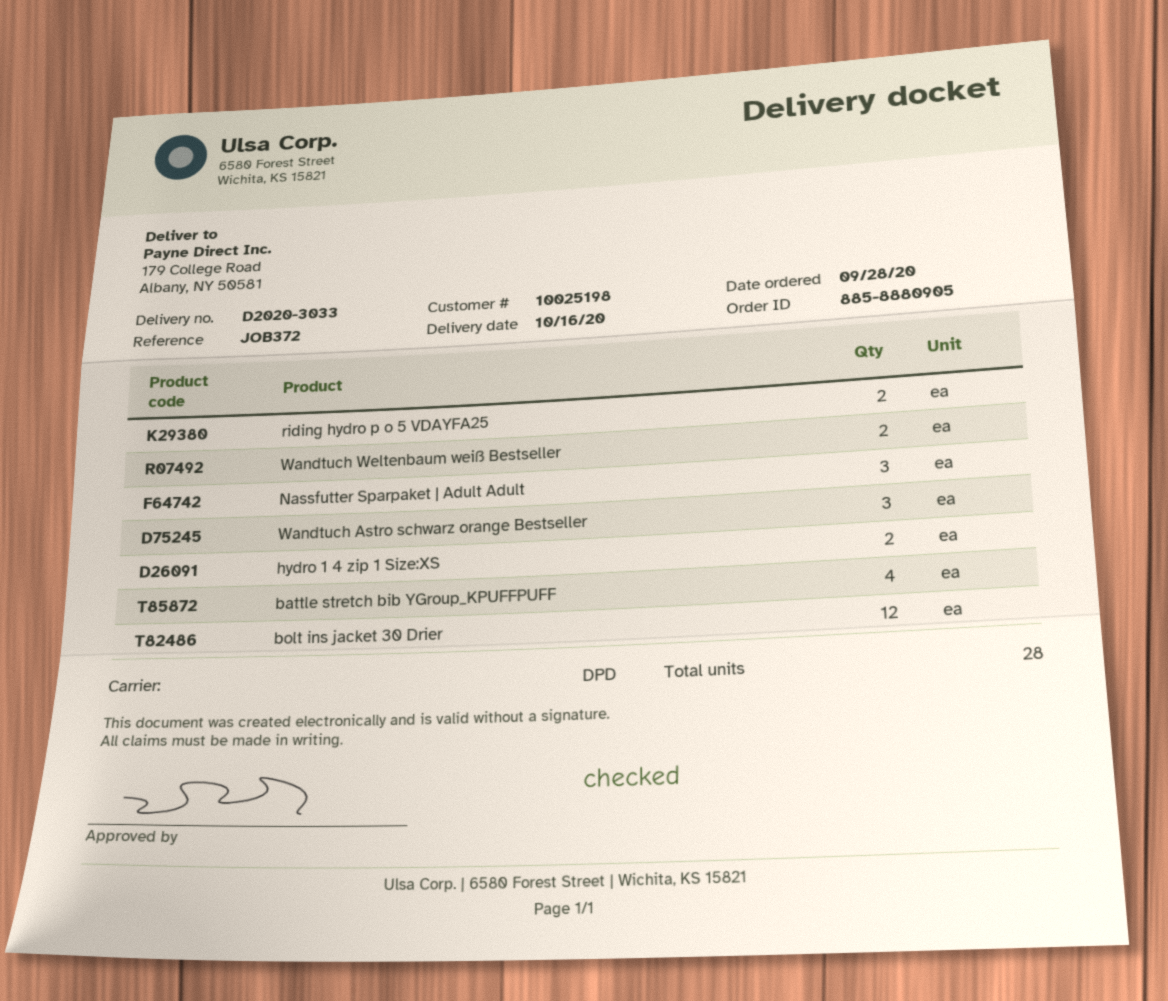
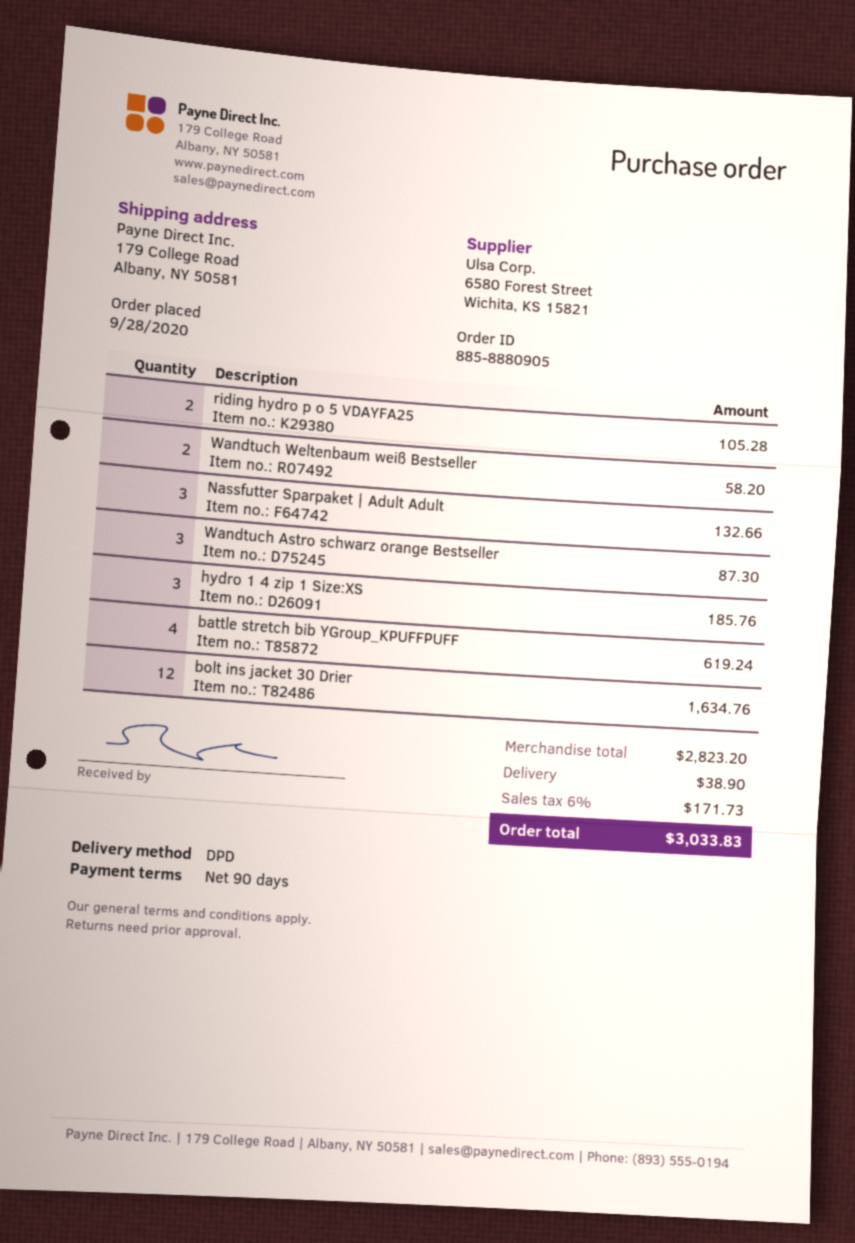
hydro 1 4 zip 1 Size:XS: 2 -> 3

